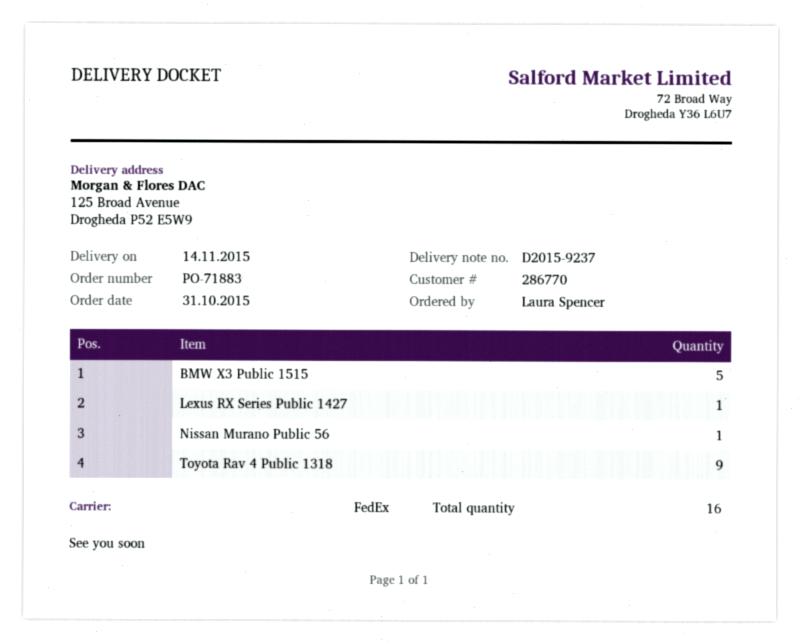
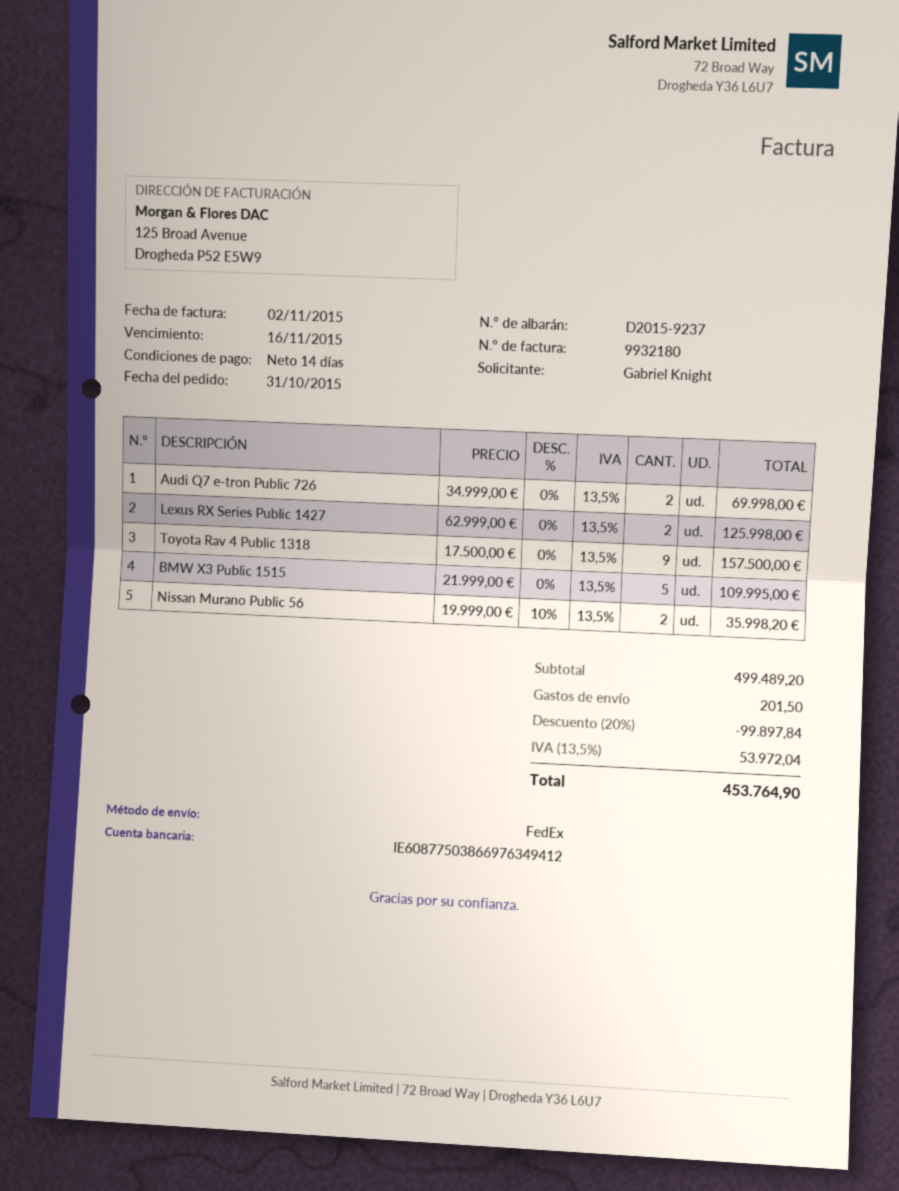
ordered by: Laura Spencer -> Gabriel Knight
Lexus RX Series Public 1427: 1 -> 2
Nissan Murano Public 56: 1 -> 2
Audi Q7 e-tron Public 726: none -> 2

